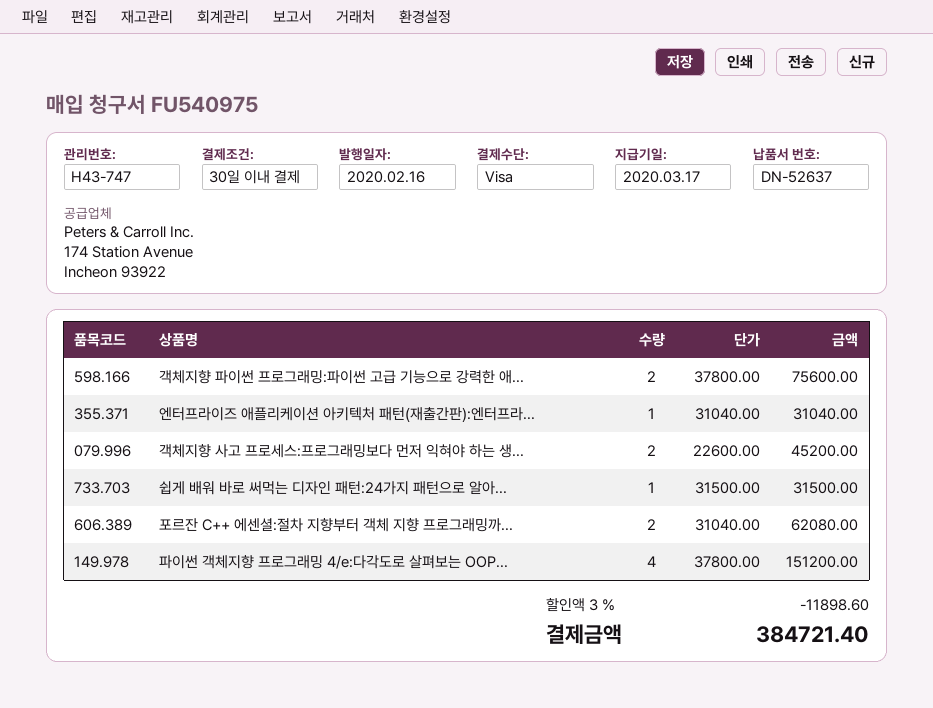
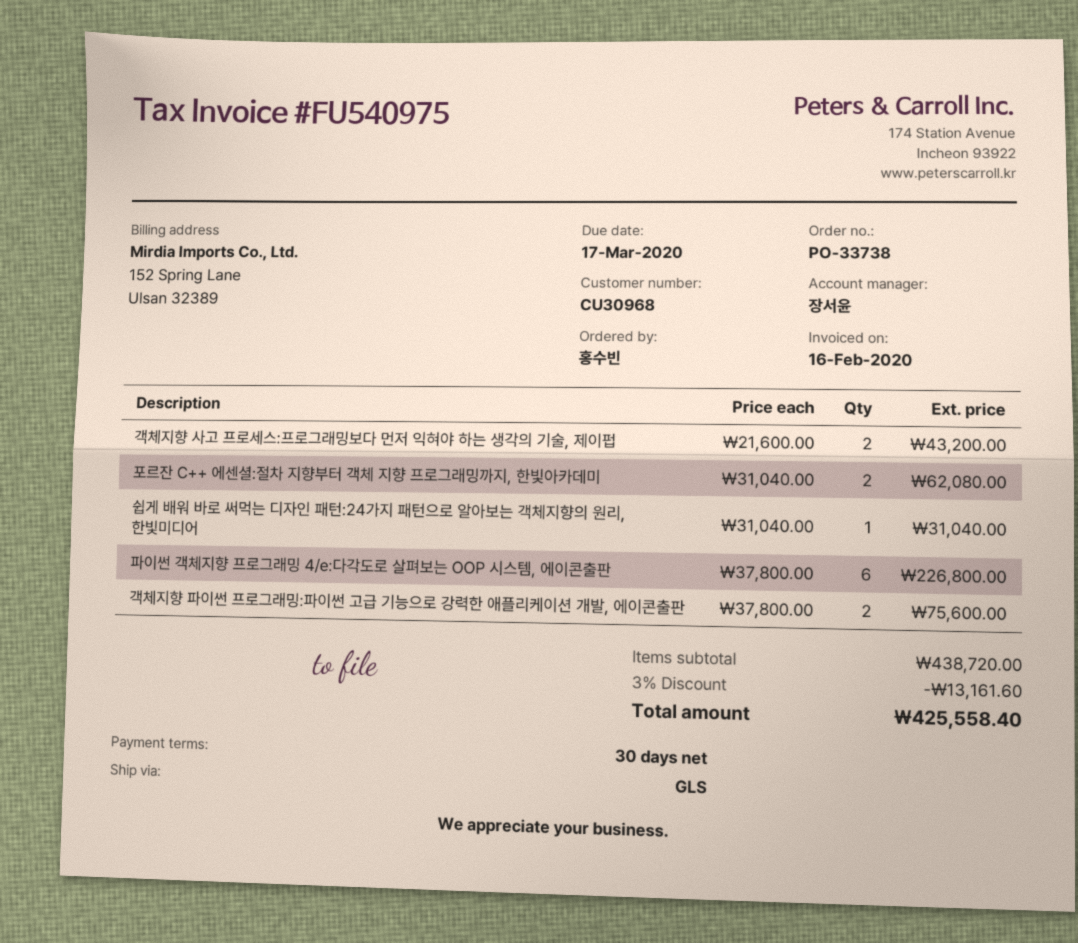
엔터프라이즈 애플리케이션 아키텍처 패턴(재출간판):엔터프라...: 1 x 31040.00 = 31040.00 -> none
객체지향 사고 프로세스:프로그래밍보다 먼저 익혀야 하는 생...: 2 x 22600.00 = 45200.00 -> 2 x 21600.00 = 43200.00
쉽게 배워 바로 써먹는 디자인 패턴:24가지 패턴으로 알아...: 1 x 31500.00 = 31500.00 -> 1 x 31040.00 = 31040.00
파이썬 객체지향 프로그래밍 4/e:다각도로 살펴보는 OOP...: 4 x 37800.00 = 151200.00 -> 6 x 37800.00 = 226800.00
discount: 3% = 11898.60 -> 3% = 13161.60
total: 384721.40 -> 425558.40

